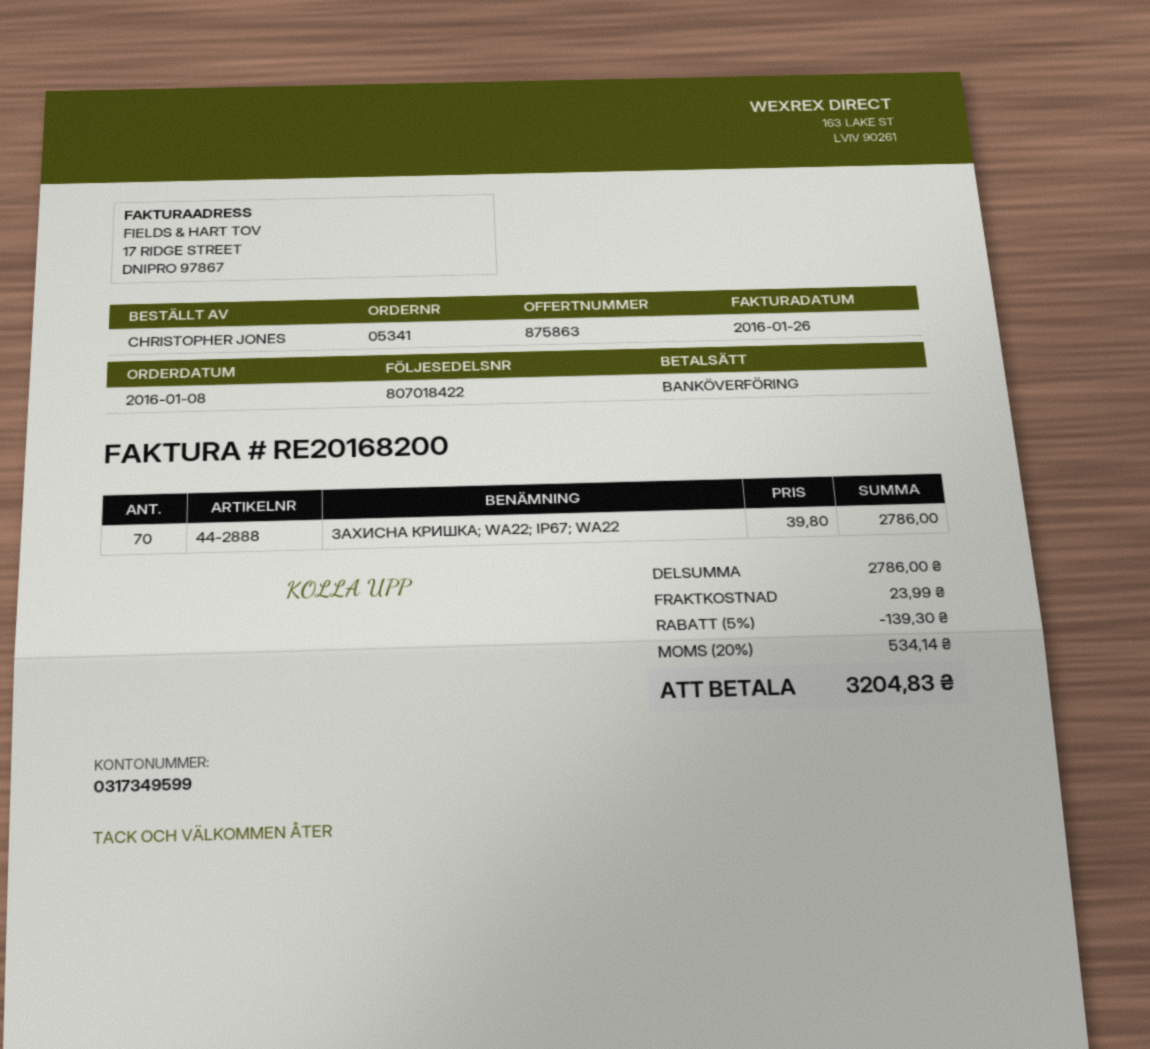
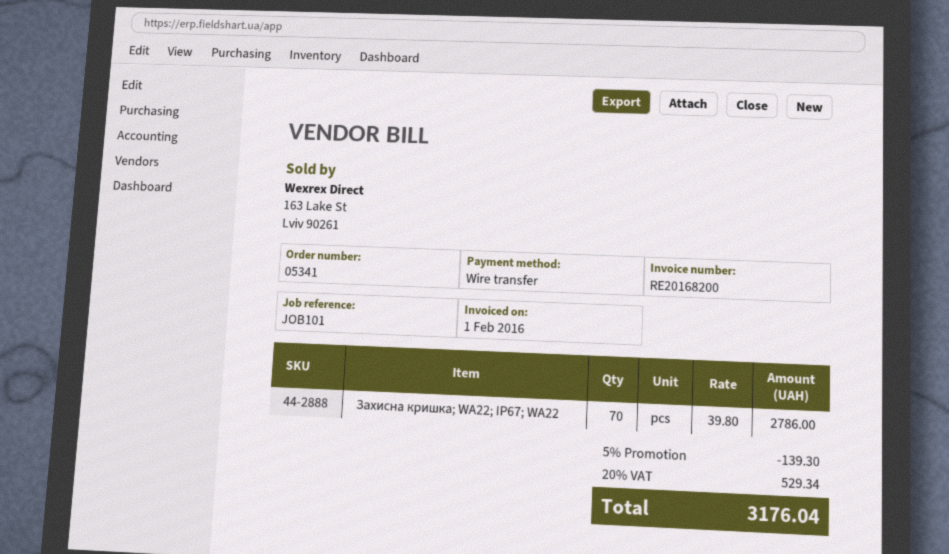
invoice date: 2016-01-26 -> 2016-02-01
shipping: 23.99 -> none
tax: 20% = 534.14 -> 20% = 529.34
total: 3204.83 -> 3176.04

